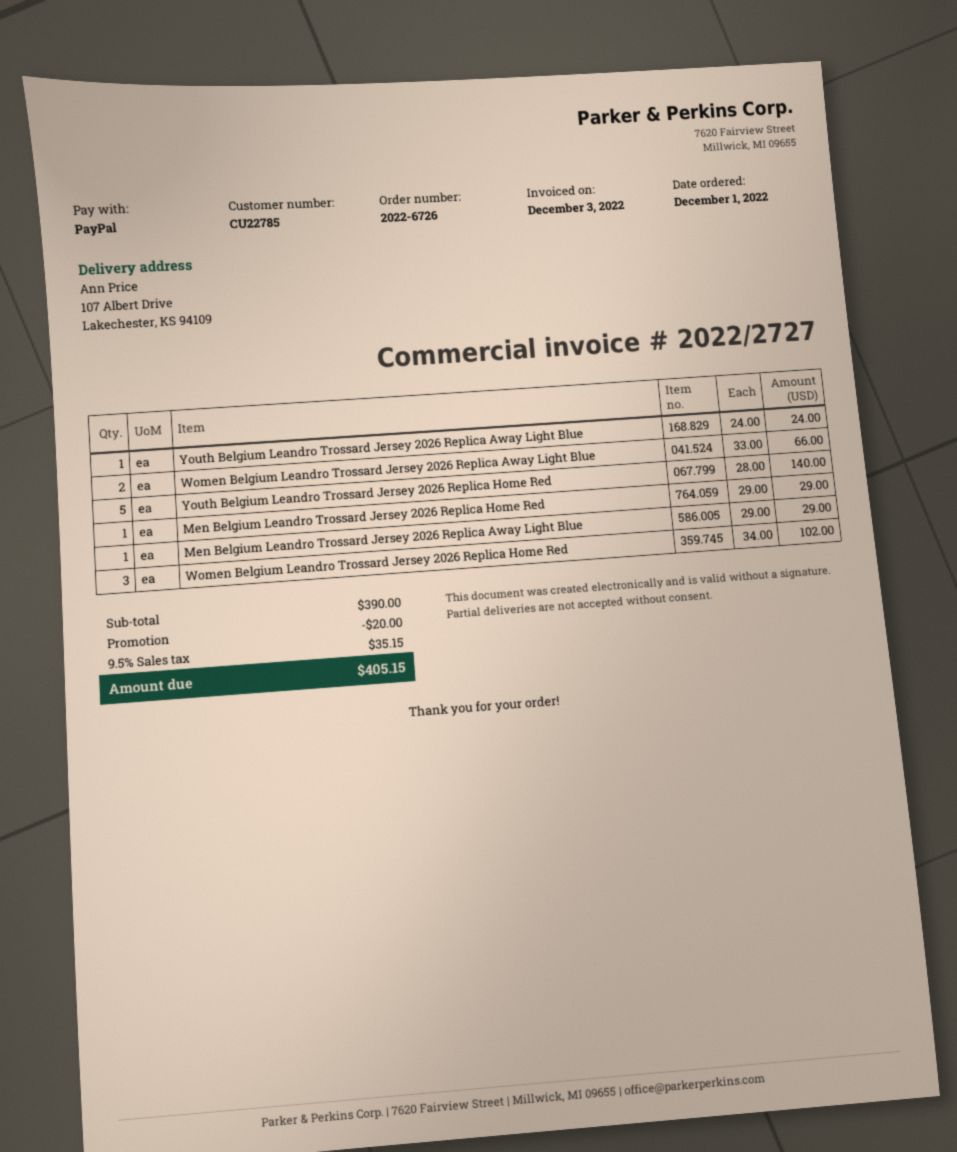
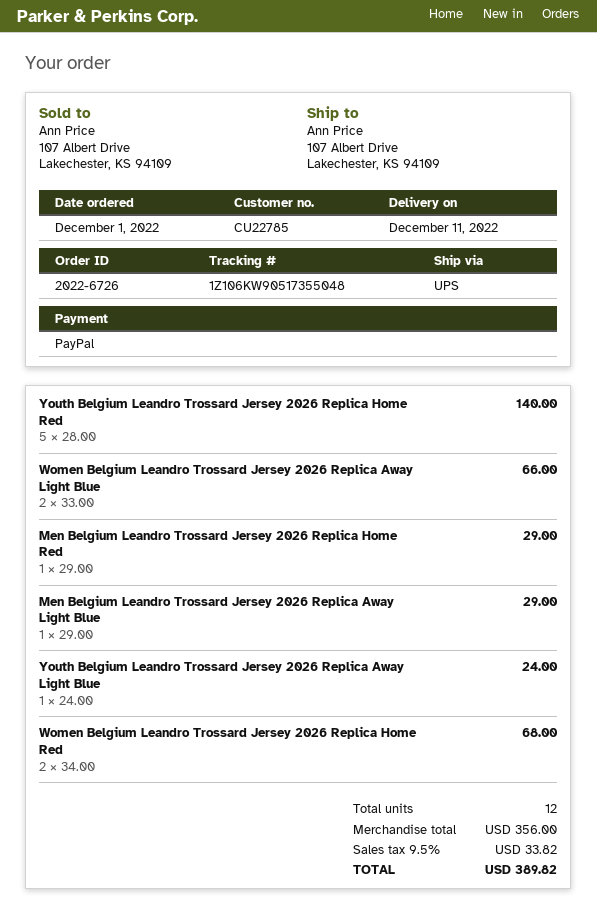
Women Belgium Leandro Trossard Jersey 2026 Replica Home Red: 3 x 34.00 = 102.00 -> 2 x 34.00 = 68.00
subtotal: 390.00 -> 356.00
discount: 20.00 -> none
tax: 9.5% = 35.15 -> 9.5% = 33.82
total: 405.15 -> 389.82

